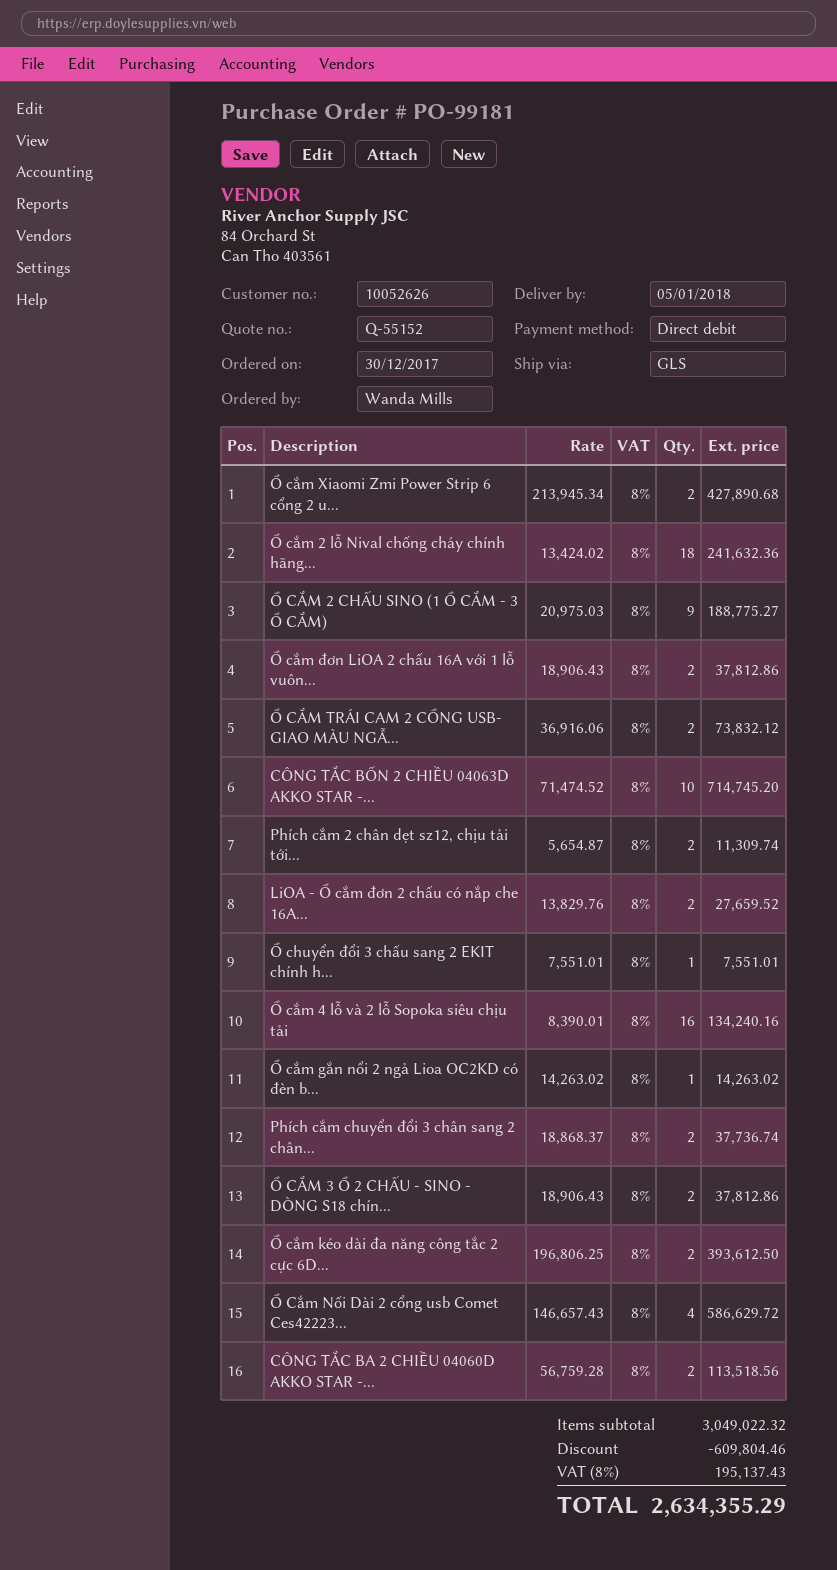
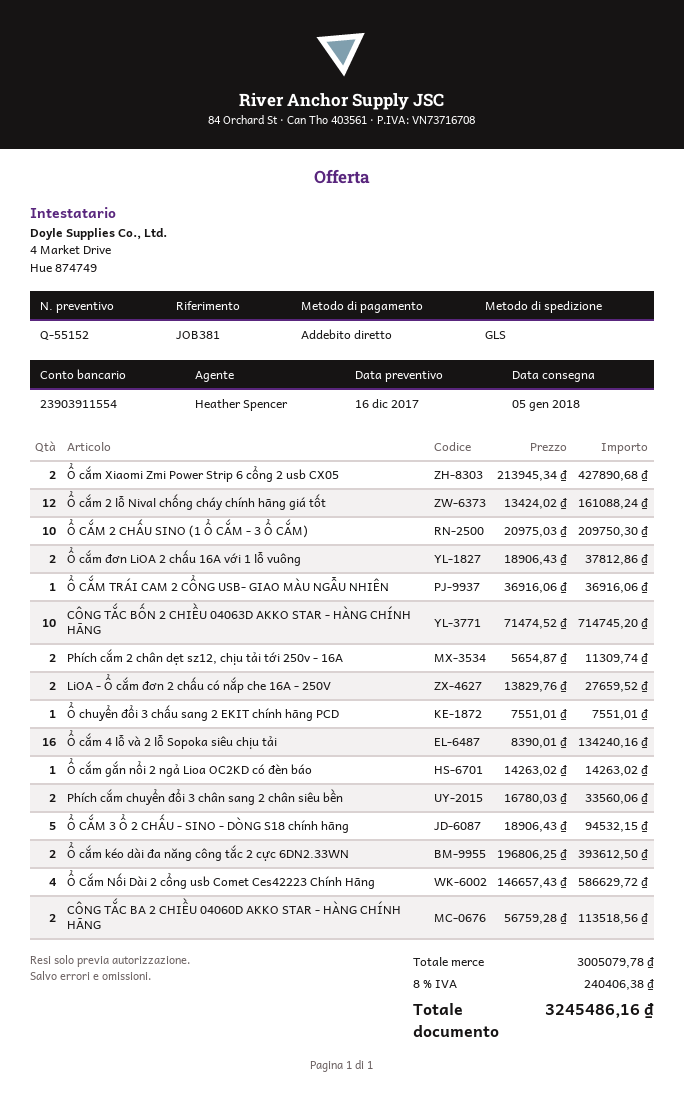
Ổ cắm 2 lỗ Nival chống cháy chính hãng...: 18 x 13424.02 = 241632.36 -> 12 x 13424.02 = 161088.24
Ổ CẮM 2 CHẤU SINO (1 Ổ CẮM - 3 Ổ CẮM): 9 x 20975.03 = 188775.27 -> 10 x 20975.03 = 209750.30
Ổ CẮM TRÁI CAM 2 CỔNG USB- GIAO MÀU NGẪ...: 2 x 36916.06 = 73832.12 -> 1 x 36916.06 = 36916.06
Phích cắm chuyển đổi 3 chân sang 2 chân...: 2 x 18868.37 = 37736.74 -> 2 x 16780.03 = 33560.06
Ổ CẮM 3 Ổ 2 CHẤU - SINO - DÒNG S18 chín...: 2 x 18906.43 = 37812.86 -> 5 x 18906.43 = 94532.15
subtotal: 3049022.32 -> 3005079.78
discount: 609804.46 -> none
tax: 8% = 195137.43 -> 8% = 240406.38
total: 2634355.29 -> 3245486.16

